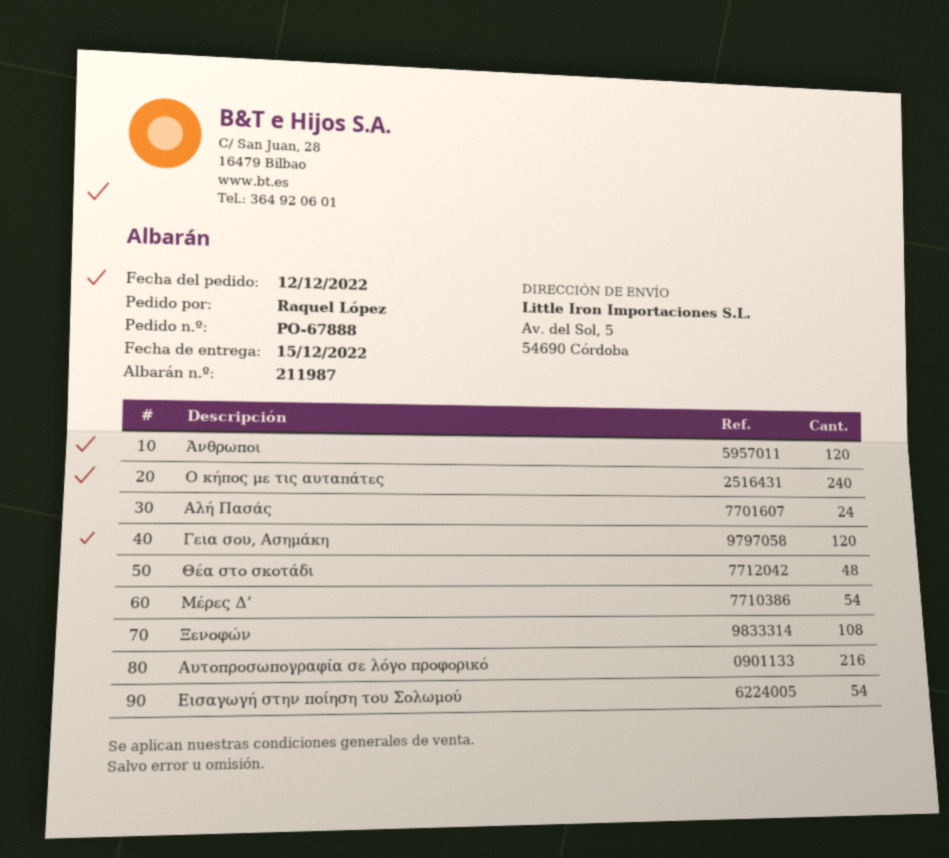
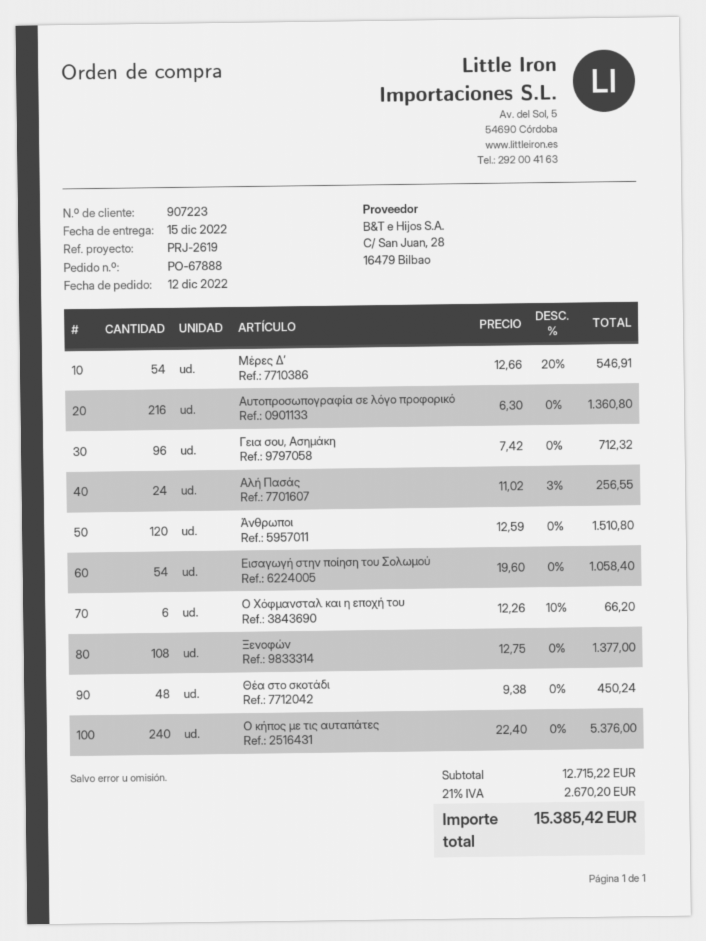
Γεια σου, Ασημάκη: 120 -> 96
Ο Χόφμανσταλ και η εποχή του: none -> 6

